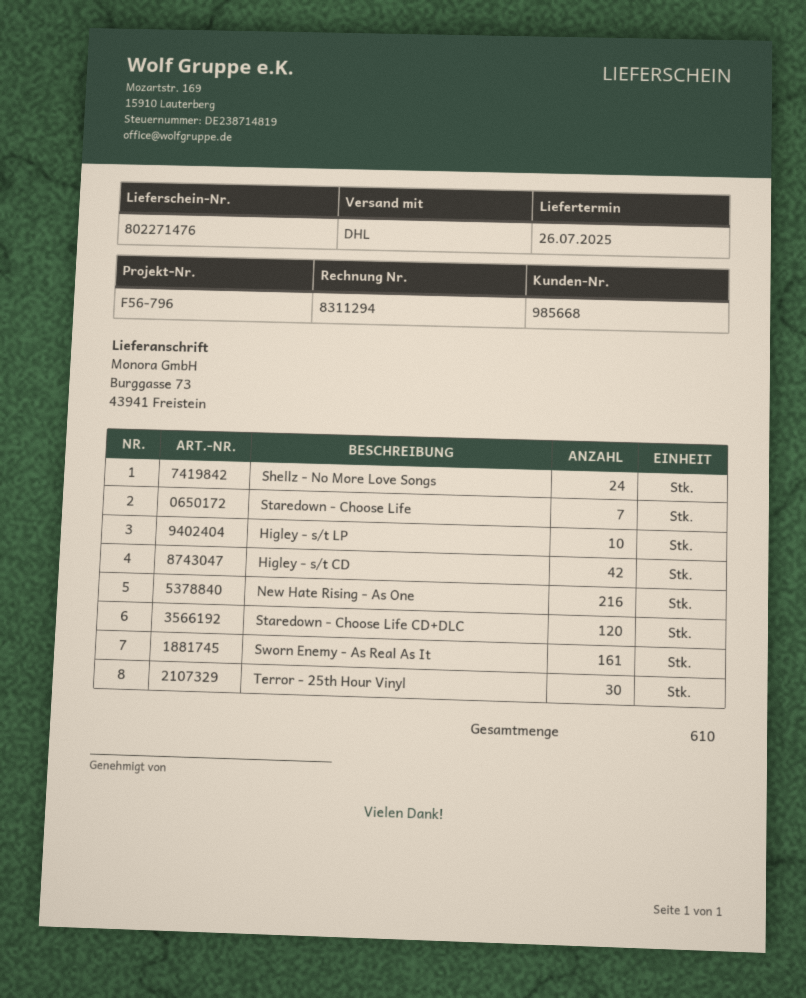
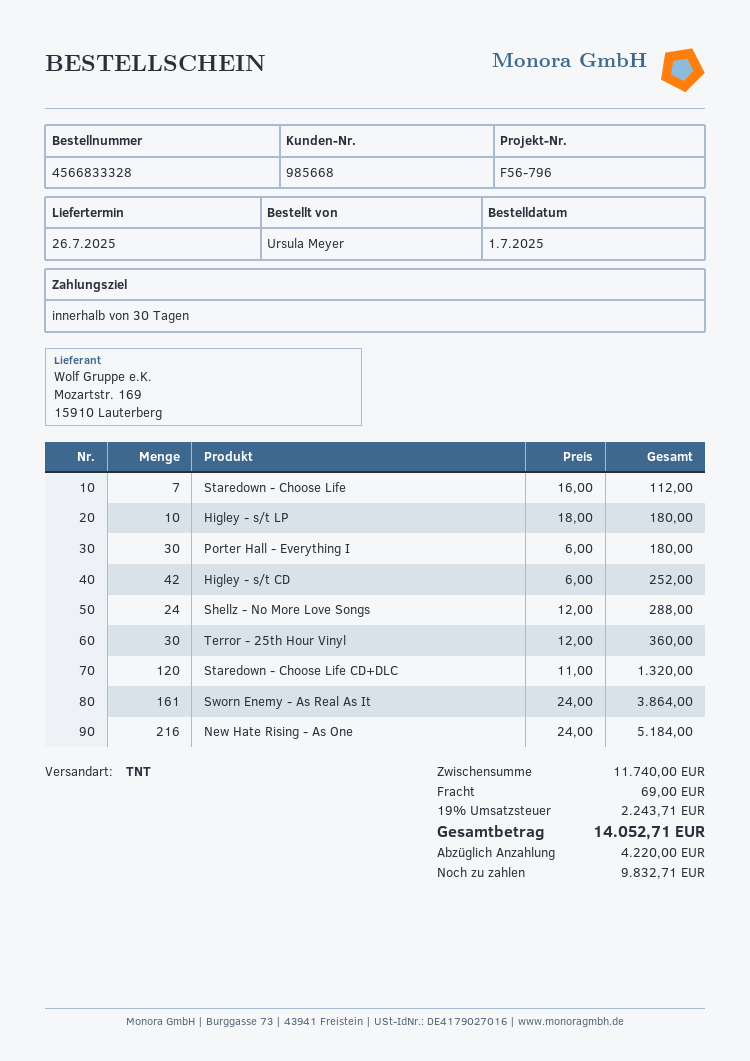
shipping method: DHL -> TNT
Porter Hall - Everything I: none -> 30

